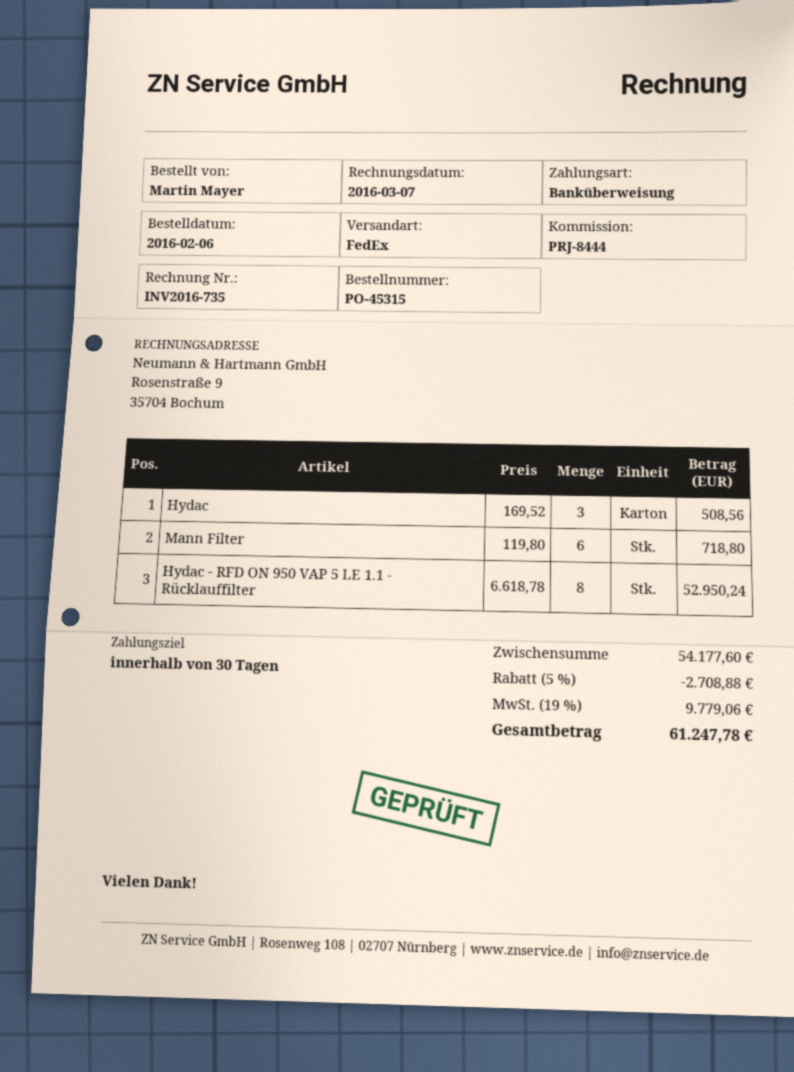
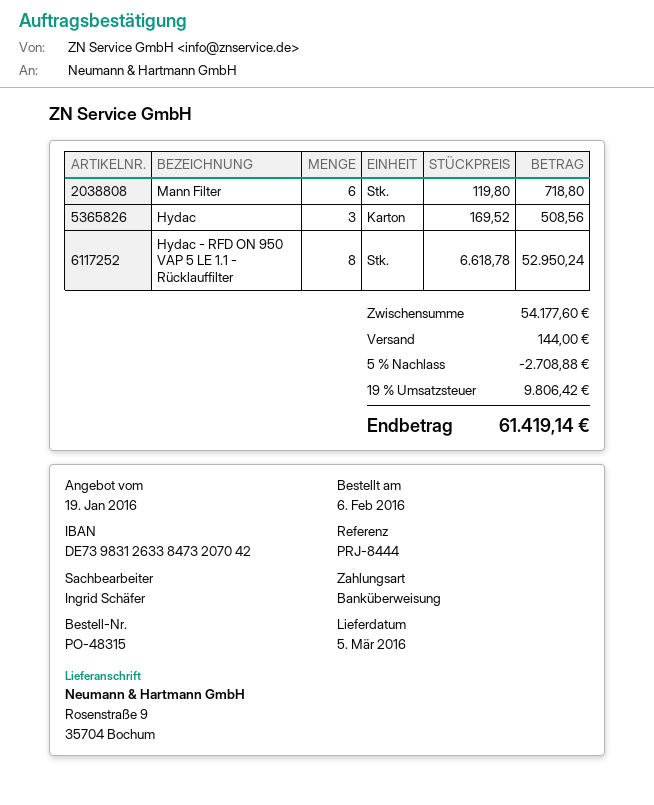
order number: PO-45315 -> PO-48315
shipping: none -> 144.00
tax: 19% = 9779.06 -> 19% = 9806.42
total: 61247.78 -> 61419.14

